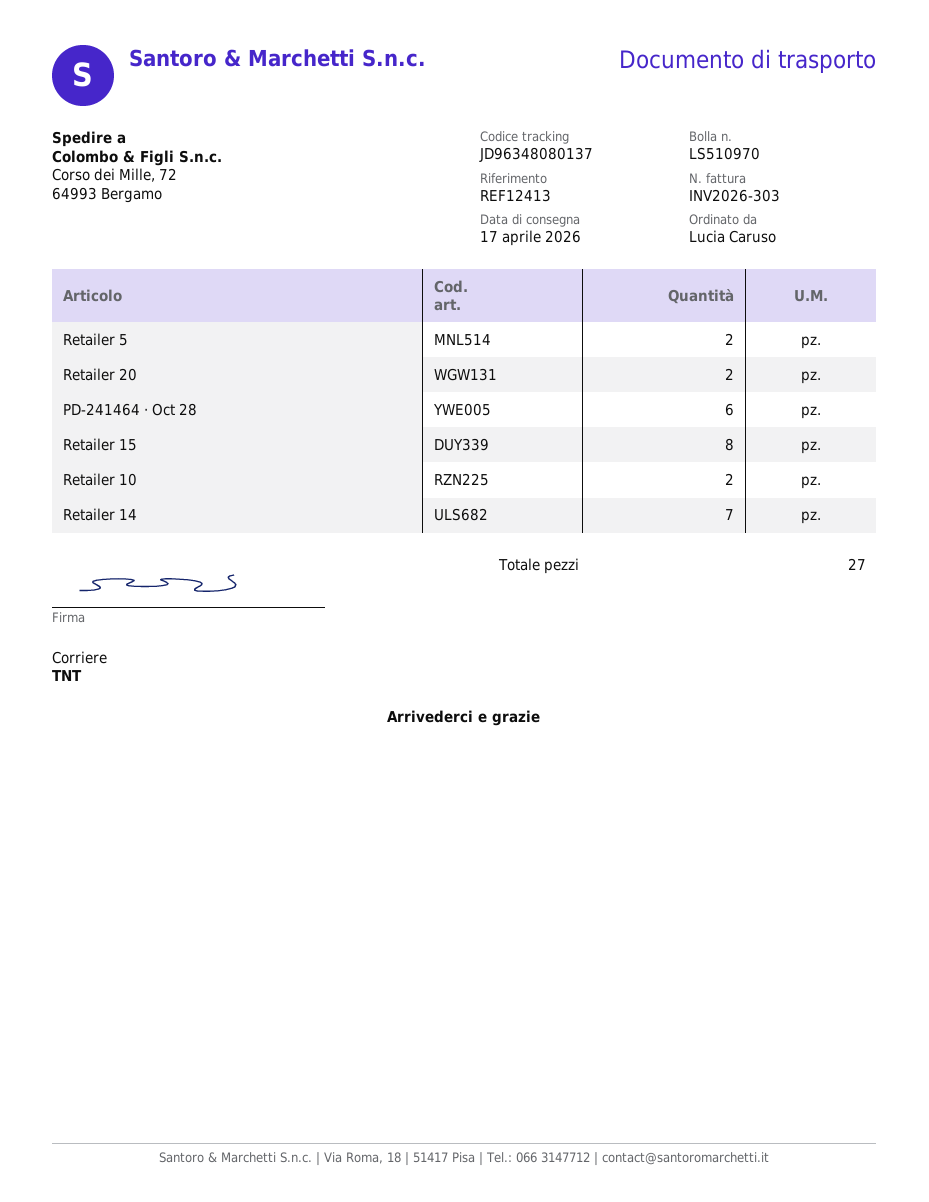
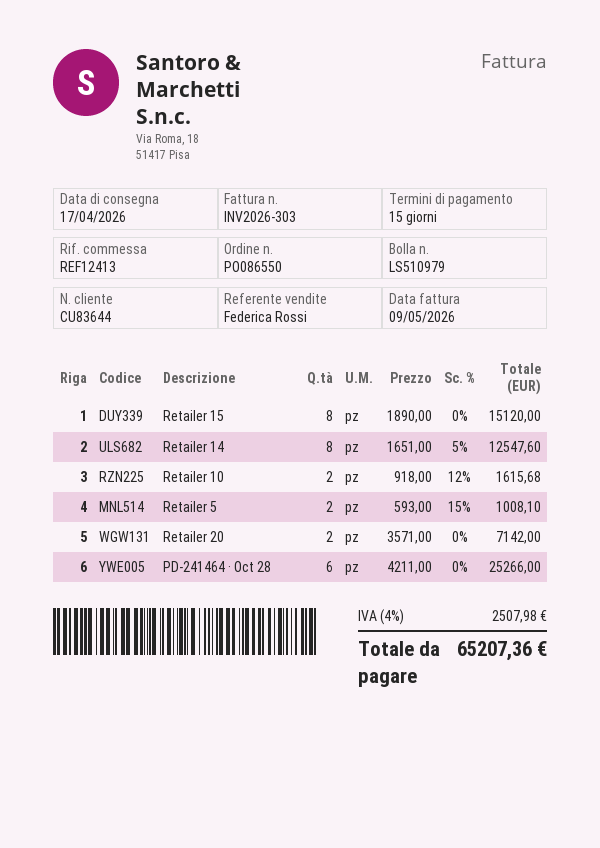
delivery note number: LS510970 -> LS510979
Retailer 14: 7 -> 8

